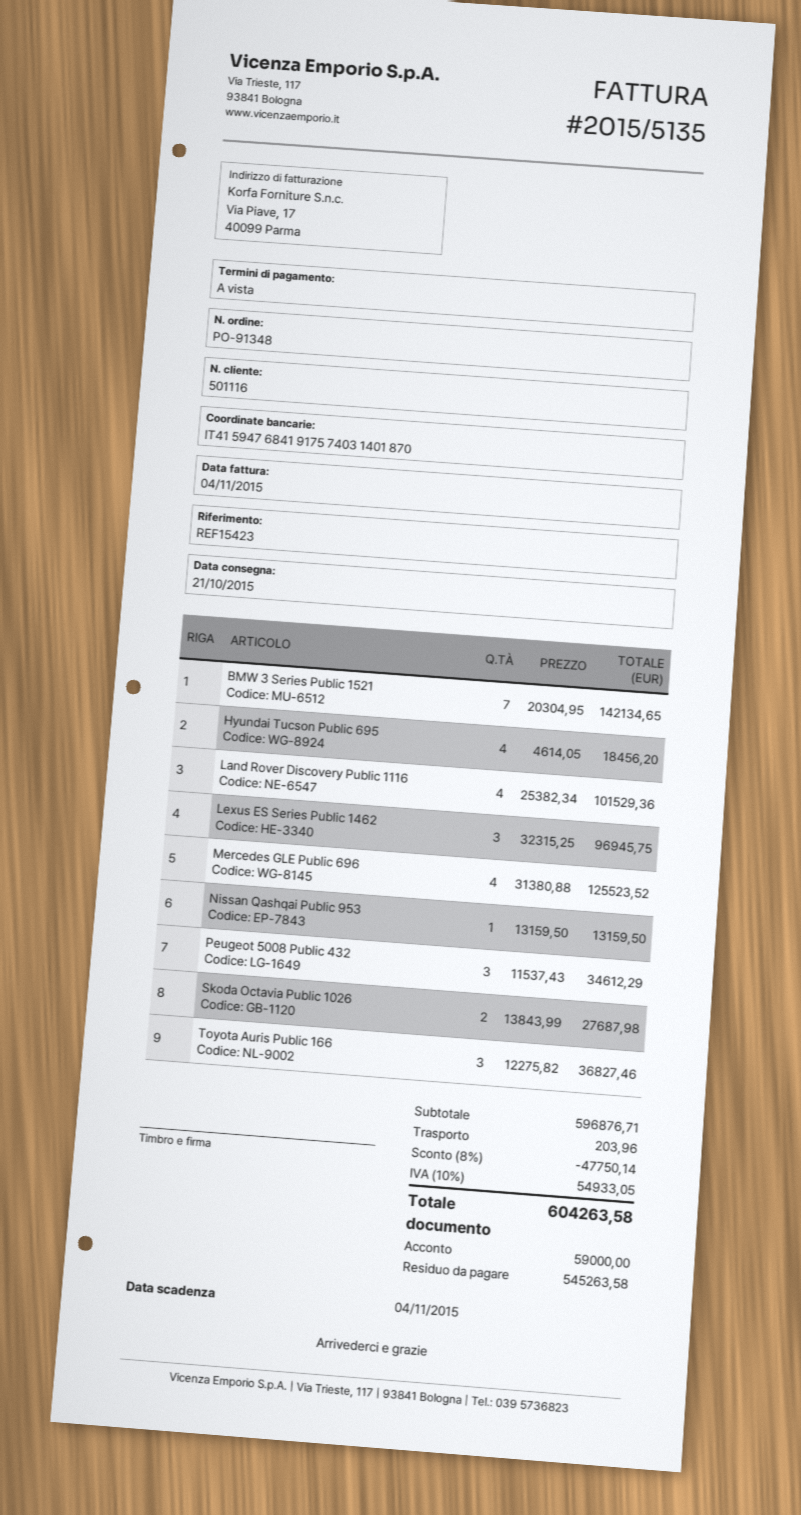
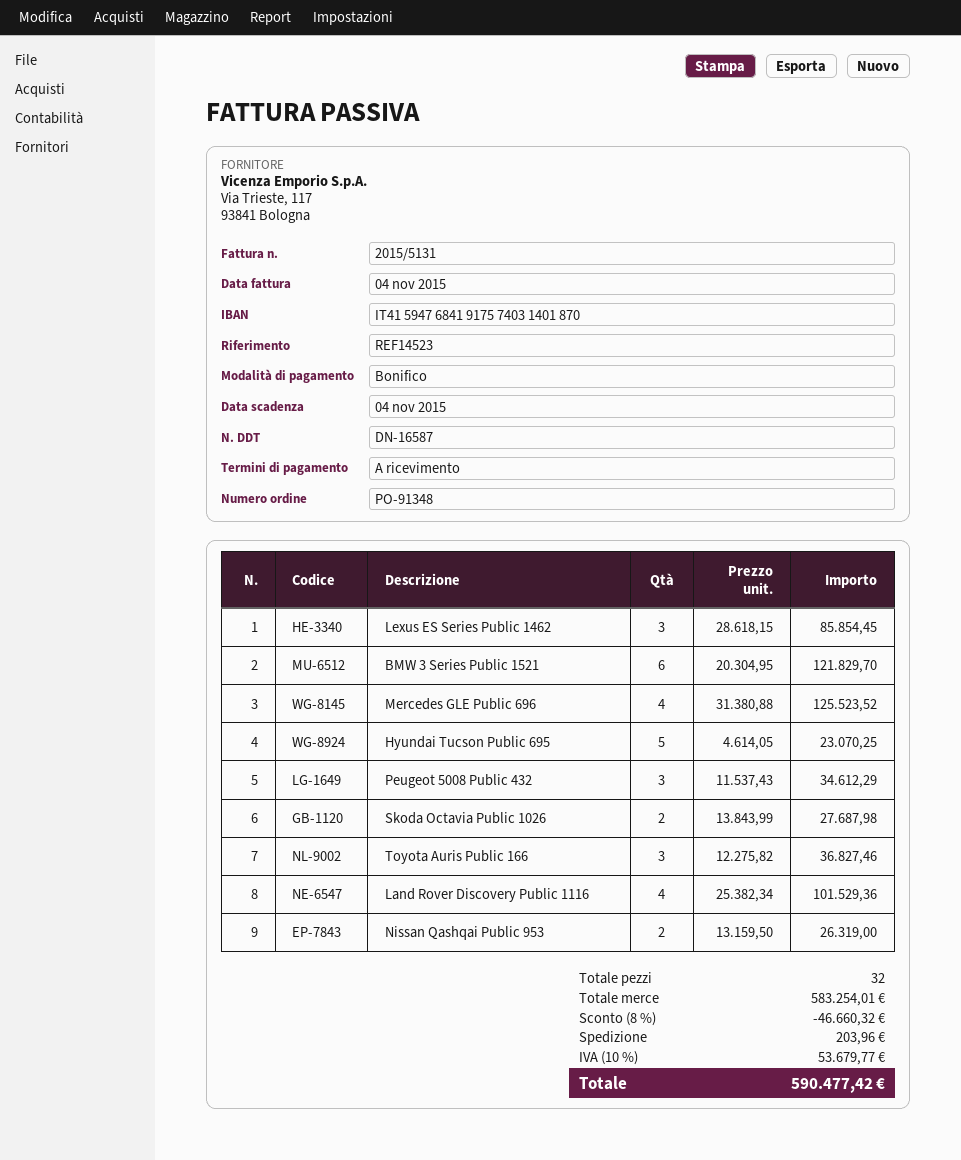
invoice number: 2015/5135 -> 2015/5131
reference: REF15423 -> REF14523
BMW 3 Series Public 1521: 7 x 20304.95 = 142134.65 -> 6 x 20304.95 = 121829.70
Hyundai Tucson Public 695: 4 x 4614.05 = 18456.20 -> 5 x 4614.05 = 23070.25
Lexus ES Series Public 1462: 3 x 32315.25 = 96945.75 -> 3 x 28618.15 = 85854.45
Nissan Qashqai Public 953: 1 x 13159.50 = 13159.50 -> 2 x 13159.50 = 26319.00
subtotal: 596876.71 -> 583254.01
discount: 8% = 47750.14 -> 8% = 46660.32
tax: 10% = 54933.05 -> 10% = 53679.77
total: 604263.58 -> 590477.42

